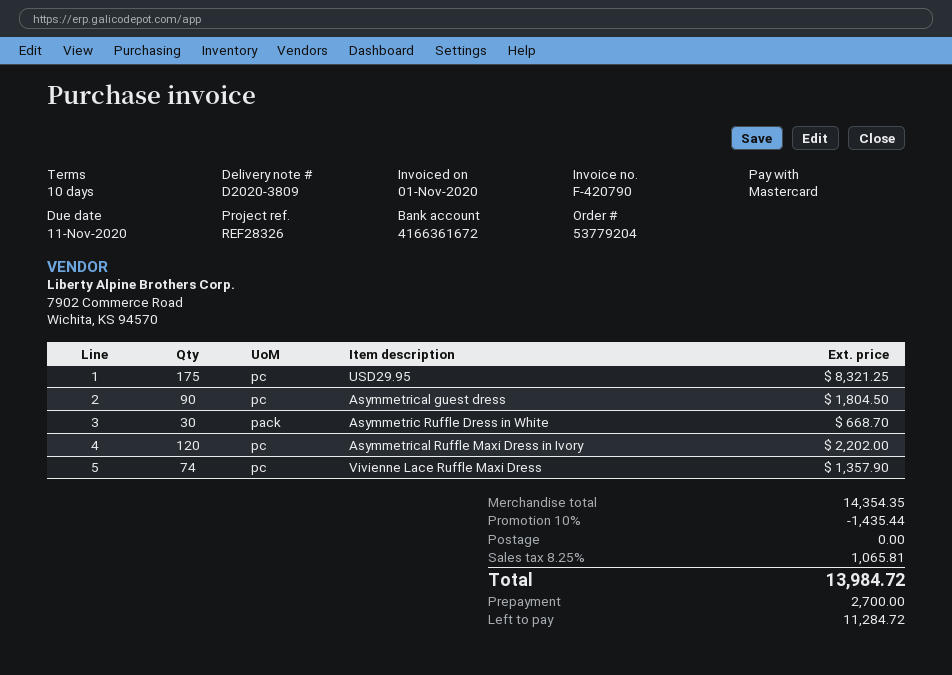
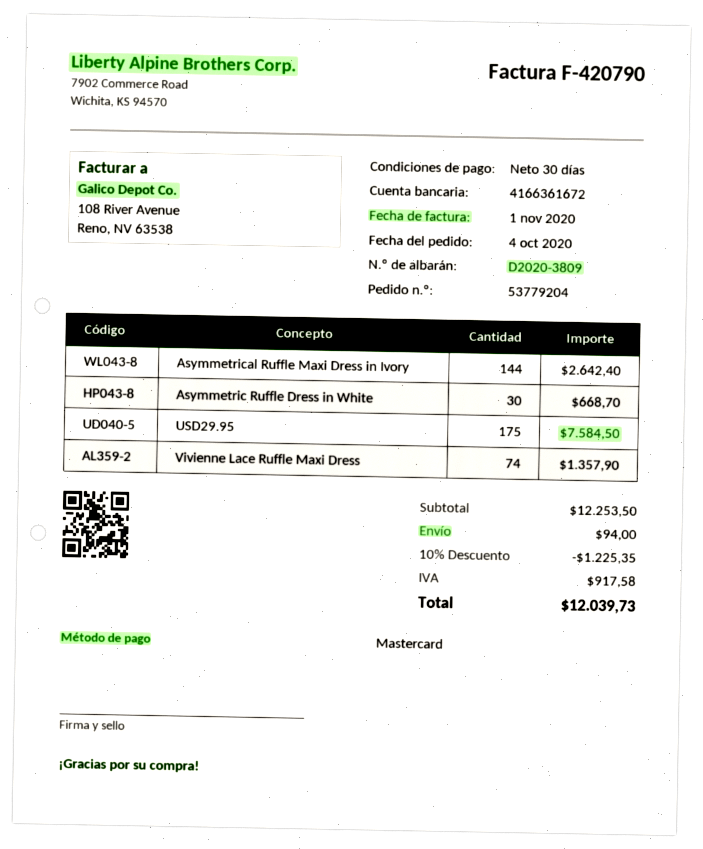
payment terms: 10 days -> 30 days
USD29.95: 175 for 8321.25 -> 175 for 7584.50
Asymmetrical guest dress: 90 for 1804.50 -> none
Asymmetrical Ruffle Maxi Dress in Ivory: 120 for 2202.00 -> 144 for 2642.40
subtotal: 14354.35 -> 12253.50
discount: 10% = 1435.44 -> 10% = 1225.35
shipping: 0.00 -> 94.00
tax: 1065.81 -> 917.58
total: 13984.72 -> 12039.73

